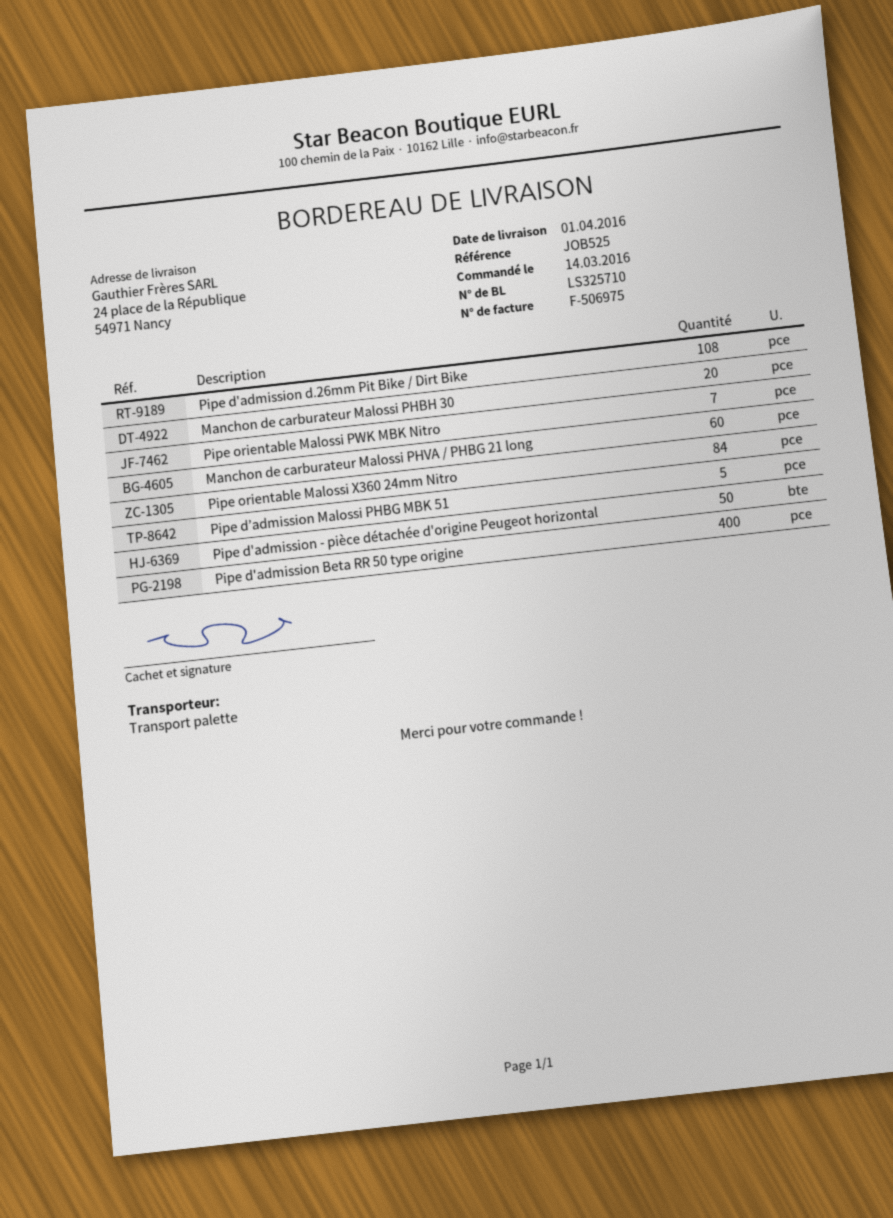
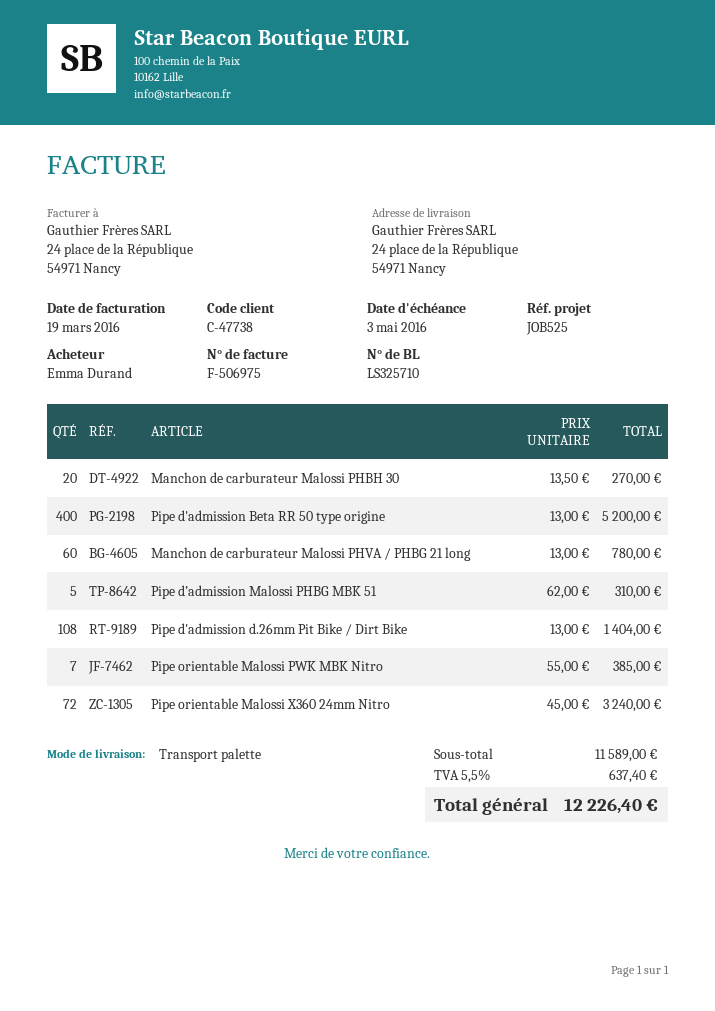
Pipe orientable Malossi X360 24mm Nitro: 84 -> 72
Pipe d'admission - pièce détachée d'origine Peugeot horizontal: 50 -> none

